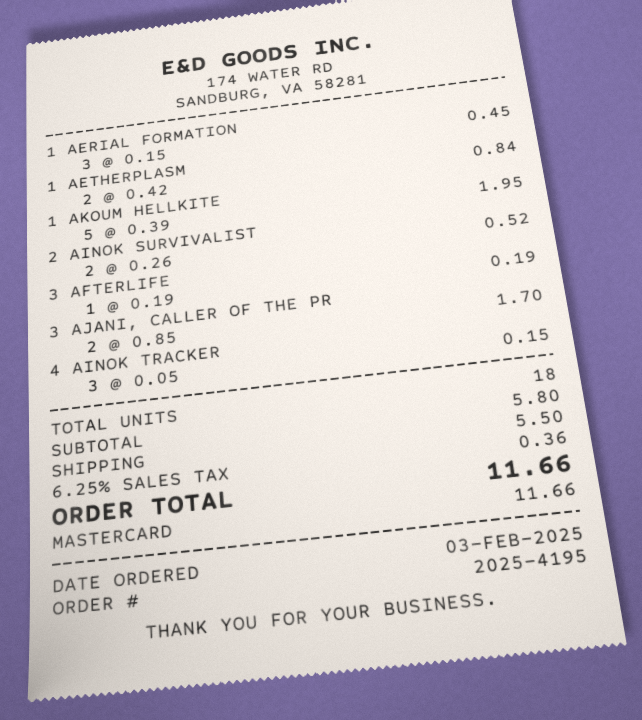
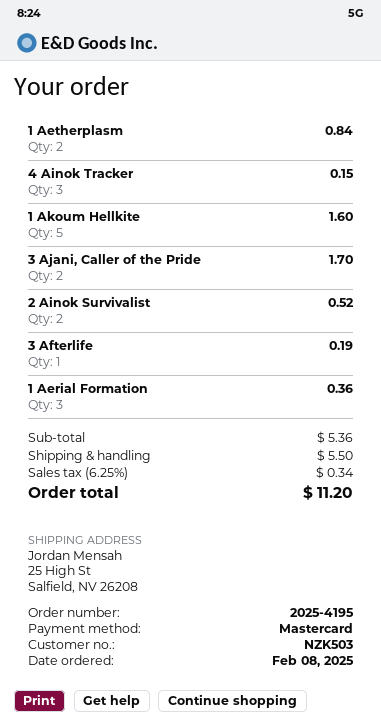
order date: 2025-02-03 -> 2025-02-08
1 AERIAL FORMATION: 3 for 0.45 -> 3 for 0.36
1 AKOUM HELLKITE: 5 for 1.95 -> 5 for 1.60
subtotal: 5.80 -> 5.36
tax: 6.25% = 0.36 -> 6.25% = 0.34
total: 11.66 -> 11.20

